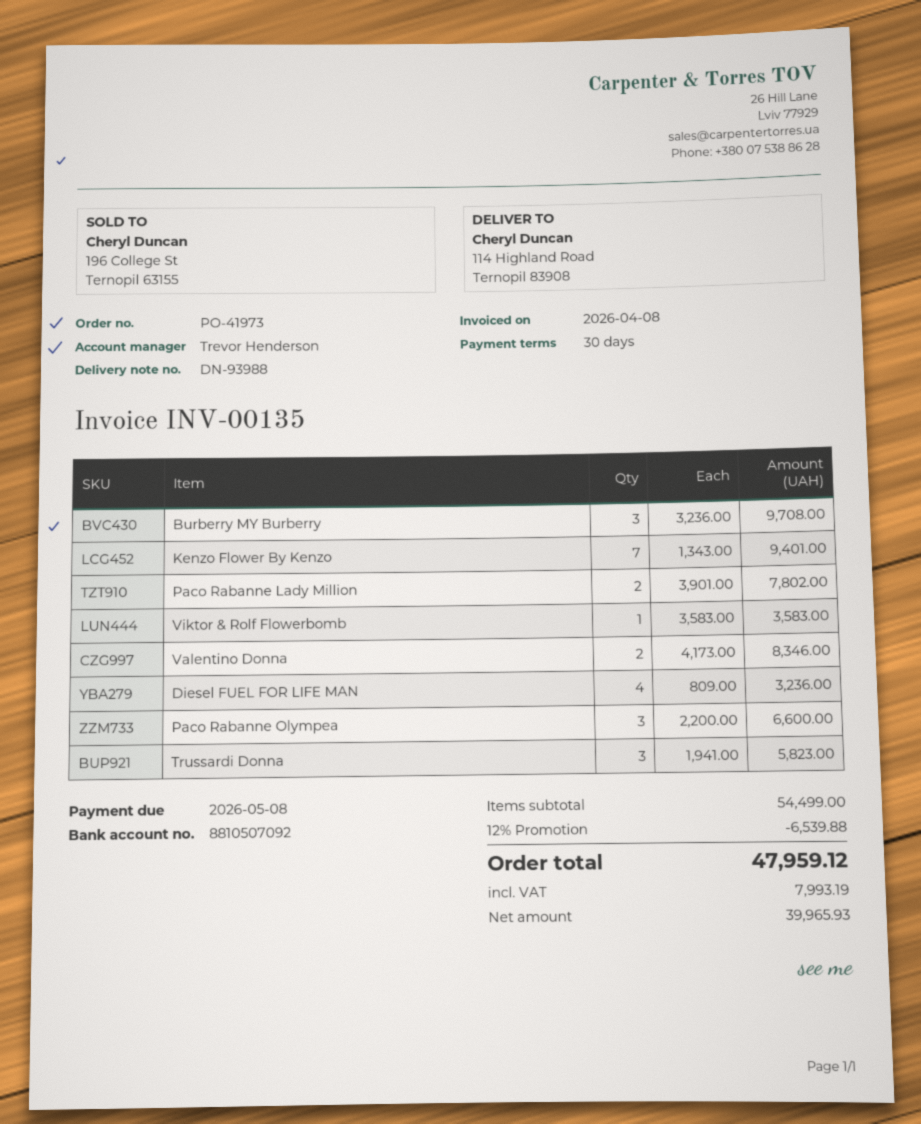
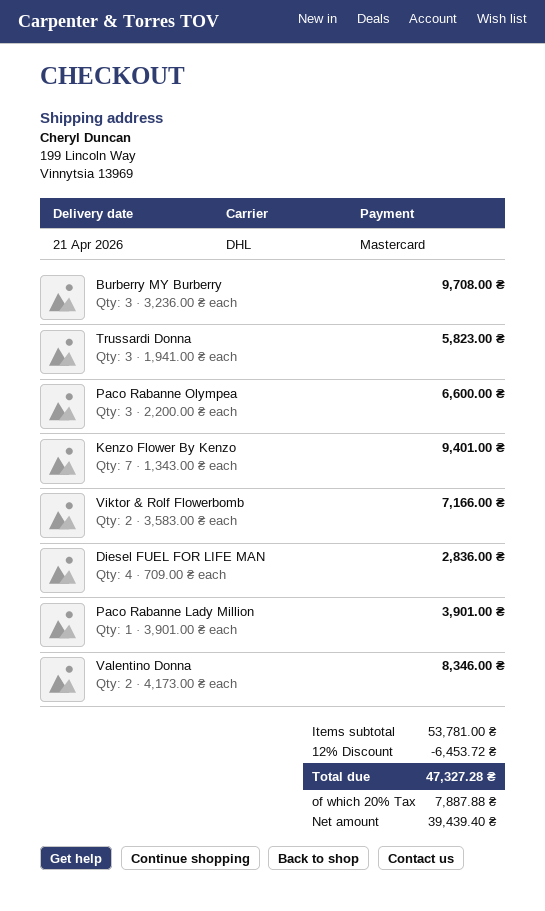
ship to: 114 Highland Road, Ternopil 83908 -> 199 Lincoln Way, Vinnytsia 13969
Paco Rabanne Lady Million: 2 x 3901.00 = 7802.00 -> 1 x 3901.00 = 3901.00
Viktor & Rolf Flowerbomb: 1 x 3583.00 = 3583.00 -> 2 x 3583.00 = 7166.00
Diesel FUEL FOR LIFE MAN: 4 x 809.00 = 3236.00 -> 4 x 709.00 = 2836.00
subtotal: 54499.00 -> 53781.00
discount: 12% = 6539.88 -> 12% = 6453.72
net: 39965.93 -> 39439.40
tax: 7993.19 -> 7887.88
total: 47959.12 -> 47327.28

